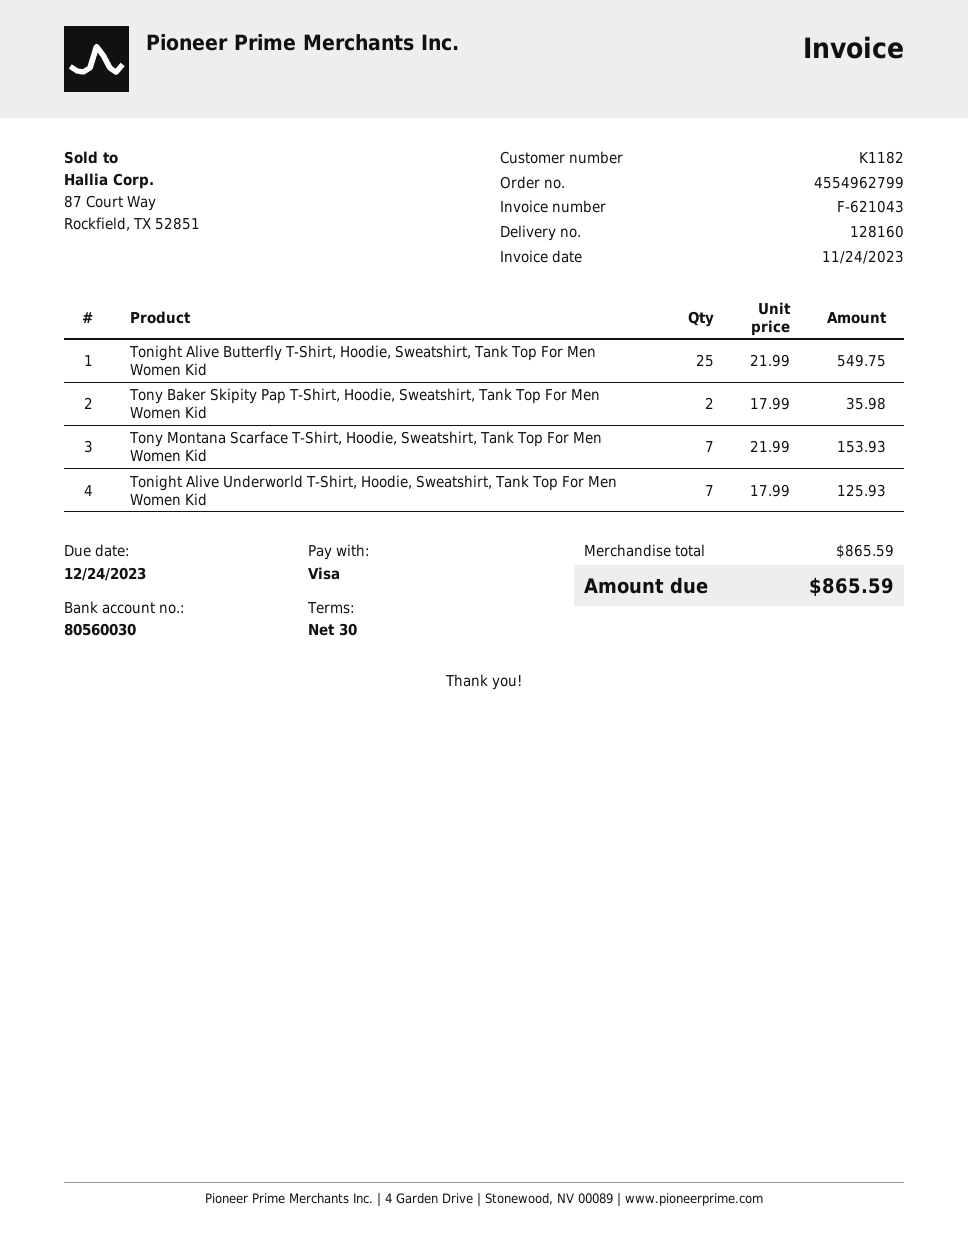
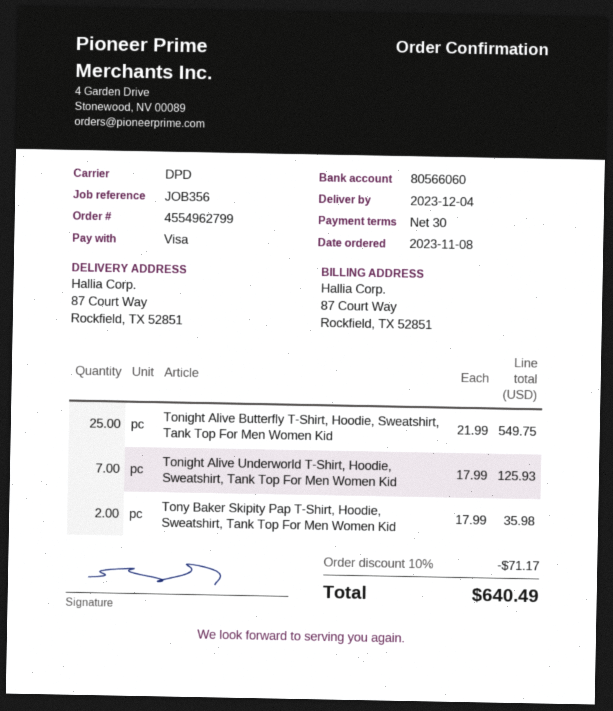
bank account: 80560030 -> 80566060
Tony Montana Scarface T-Shirt, Hoodie, Sweatshirt, Tank Top For Men Women Kid: 7 x 21.99 = 153.93 -> none
discount: none -> 10% = 71.17
total: 865.59 -> 640.49

